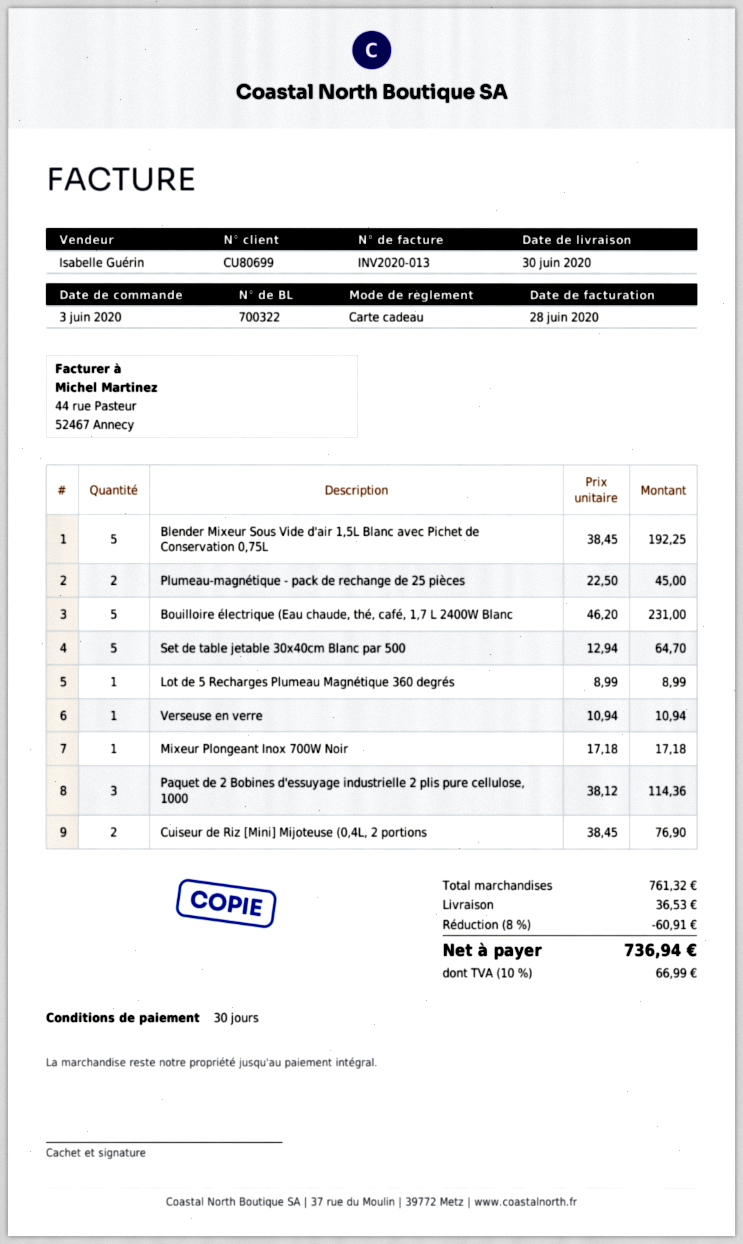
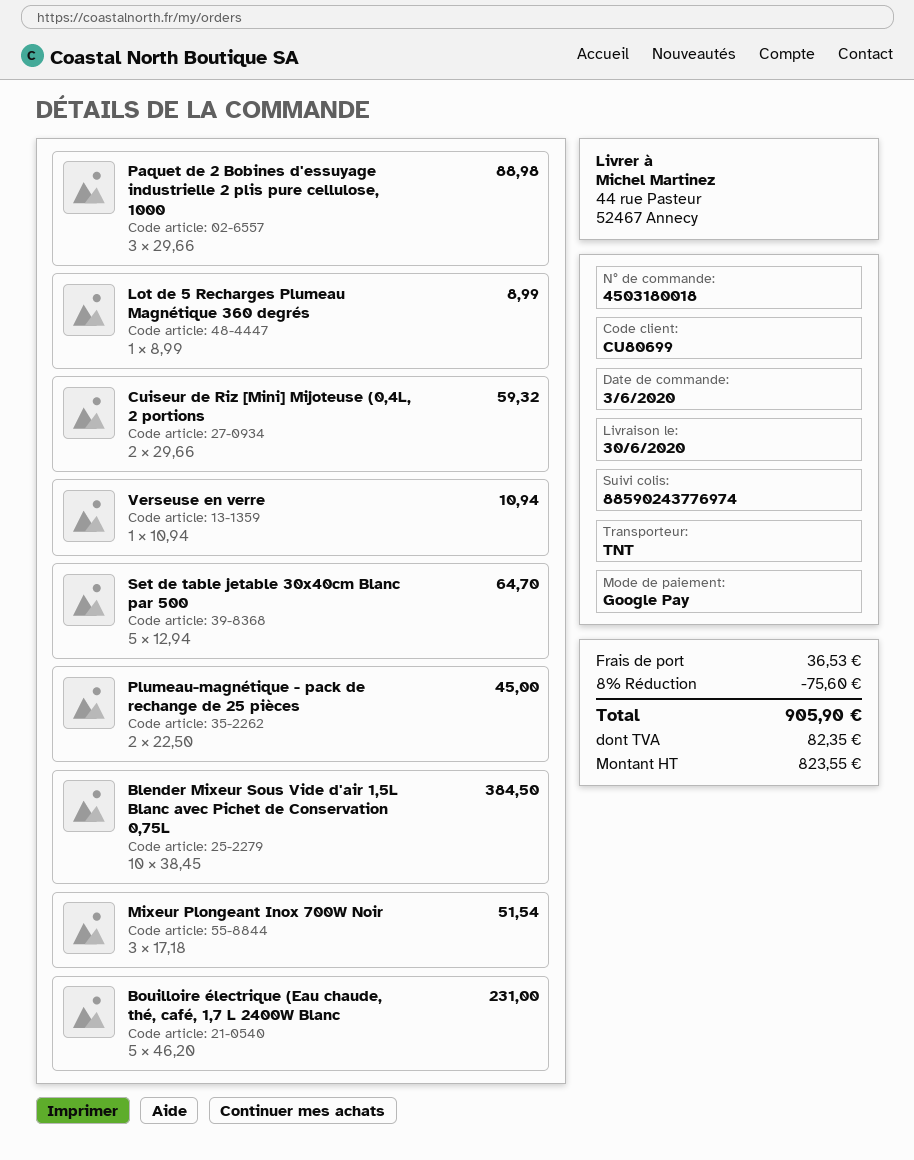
payment method: gift card -> Google Pay
Blender Mixeur Sous Vide d'air 1,5L Blanc avec Pichet de Conservation 0,75L: 5 x 38.45 = 192.25 -> 10 x 38.45 = 384.50
Mixeur Plongeant Inox 700W Noir: 1 x 17.18 = 17.18 -> 3 x 17.18 = 51.54
Paquet de 2 Bobines d'essuyage industrielle 2 plis pure cellulose, 1000: 3 x 38.12 = 114.36 -> 3 x 29.66 = 88.98
Cuiseur de Riz [Mini] Mijoteuse (0,4L, 2 portions: 2 x 38.45 = 76.90 -> 2 x 29.66 = 59.32
discount: 8% = 60.91 -> 8% = 75.60
tax: 66.99 -> 82.35
total: 736.94 -> 905.90

